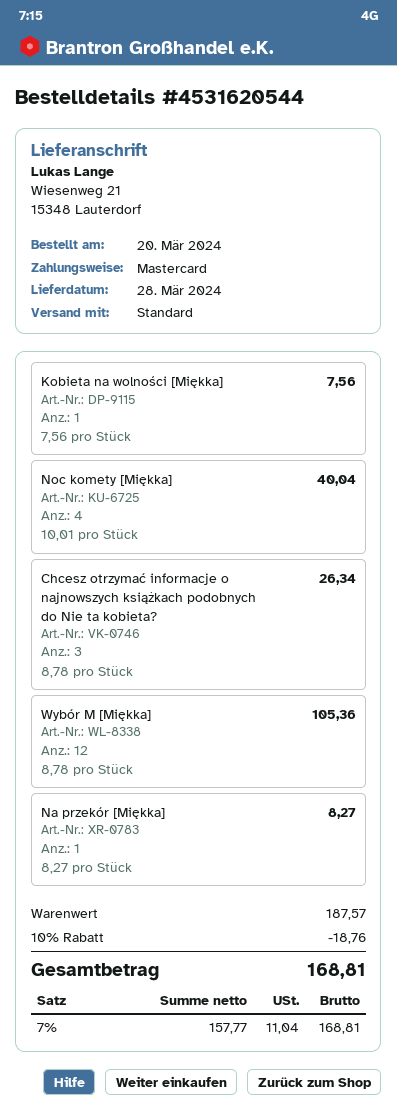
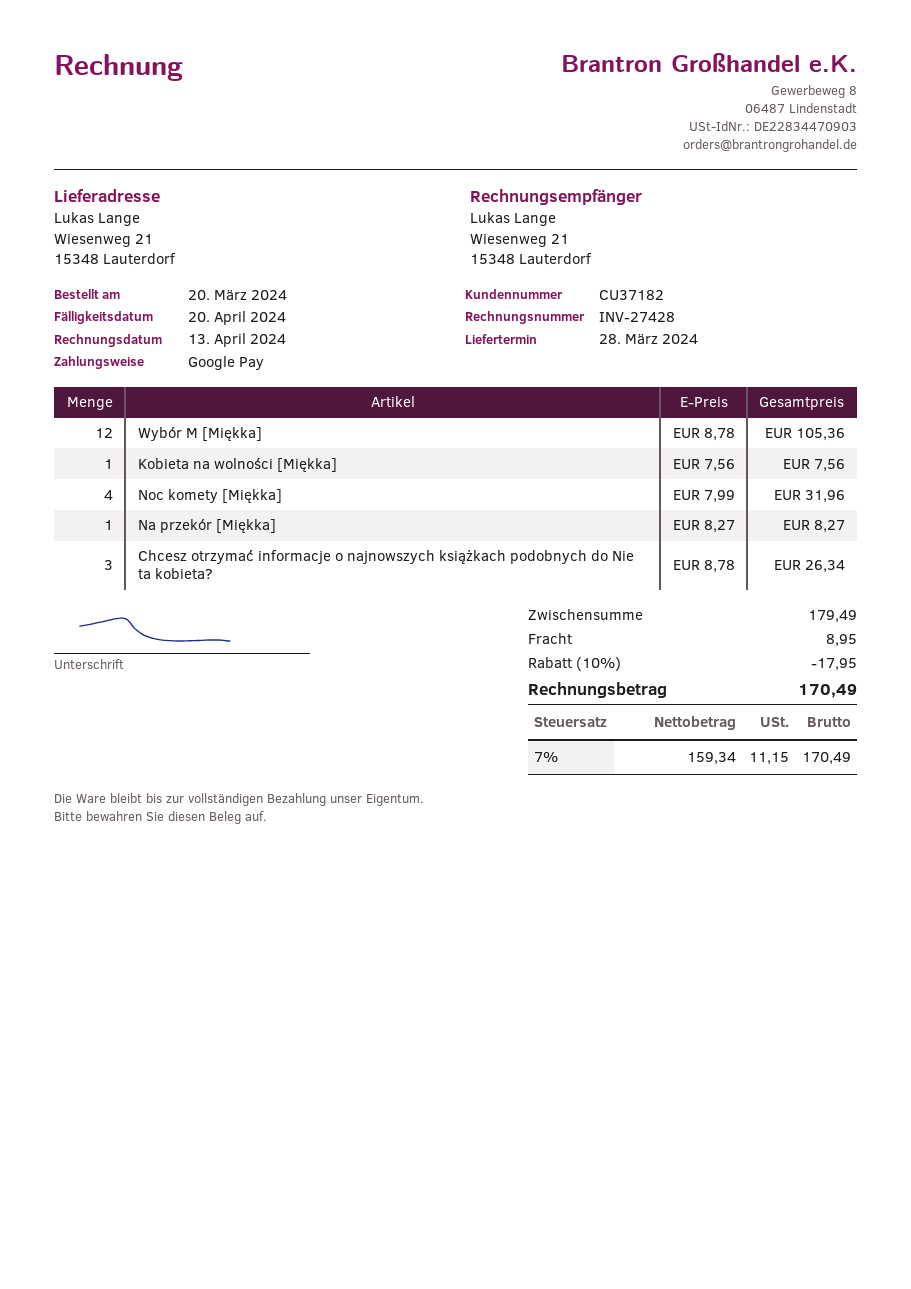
payment method: Mastercard -> Google Pay
Noc komety [Miękka]: 4 x 10.01 = 40.04 -> 4 x 7.99 = 31.96
subtotal: 187.57 -> 179.49
discount: 10% = 18.76 -> 10% = 17.95
shipping: none -> 8.95
net: 157.77 -> 159.34
tax: 7% = 11.04 -> 7% = 11.15
total: 168.81 -> 170.49

